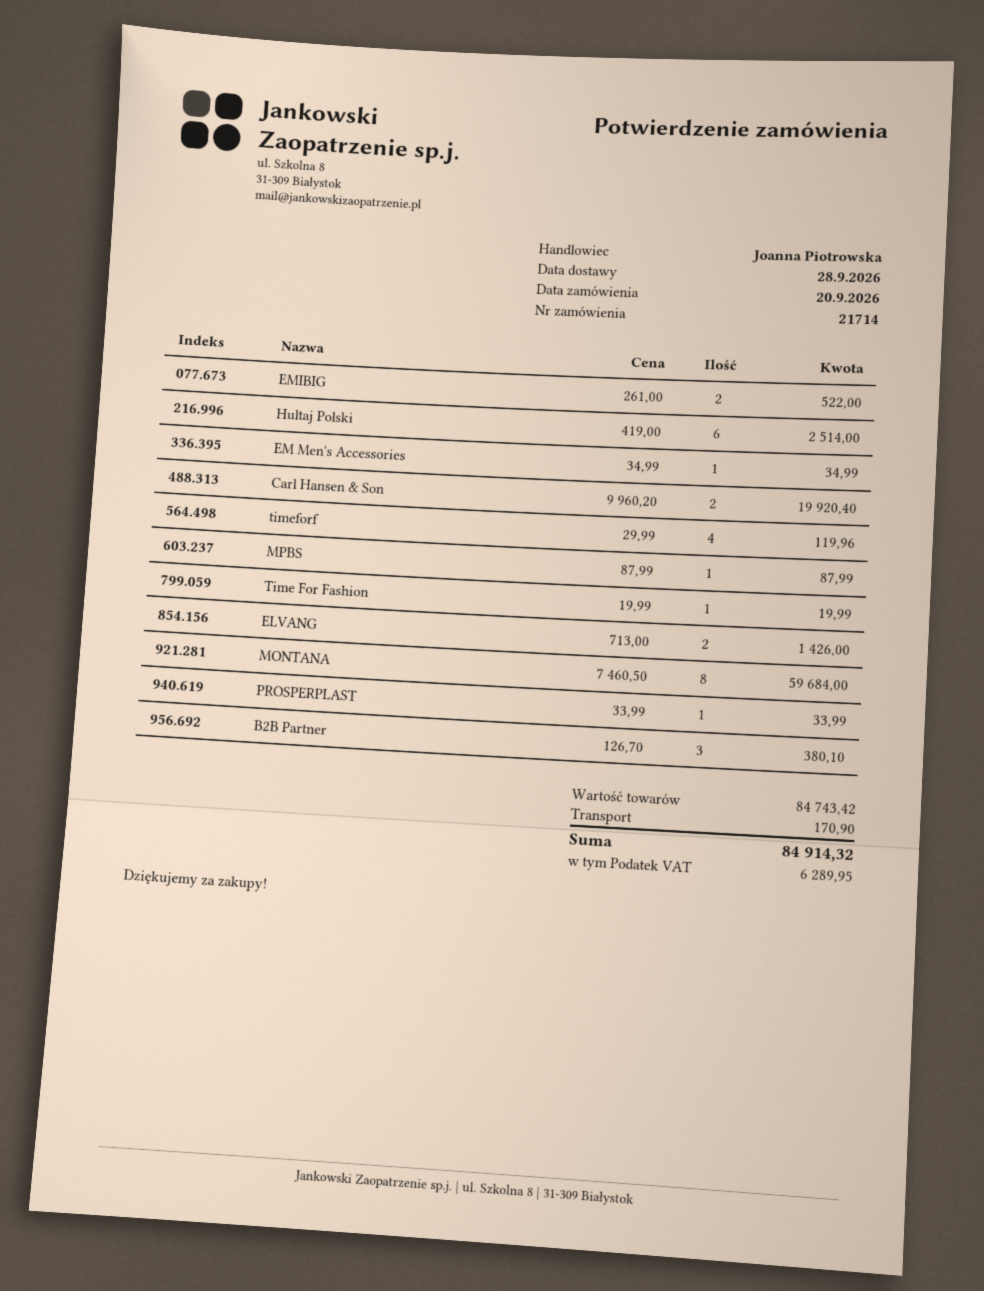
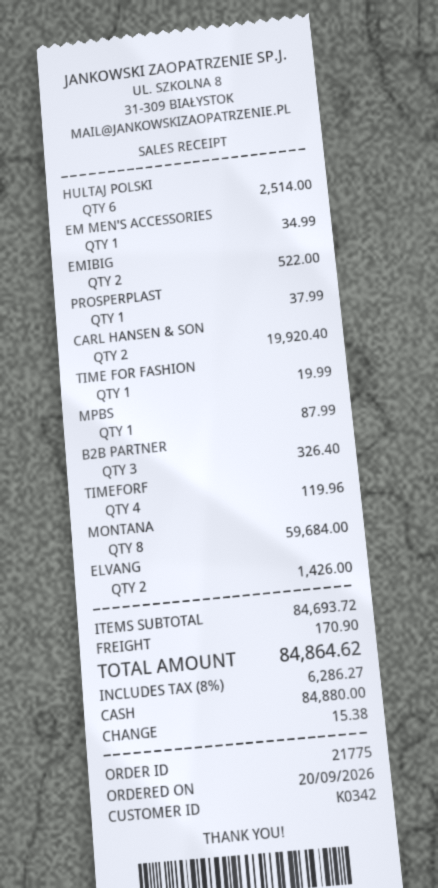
order number: 21714 -> 21775
PROSPERPLAST: 1 for 33.99 -> 1 for 37.99
B2B Partner: 3 for 380.10 -> 3 for 326.40
subtotal: 84743.42 -> 84693.72
tax: 6289.95 -> 6286.27
total: 84914.32 -> 84864.62

